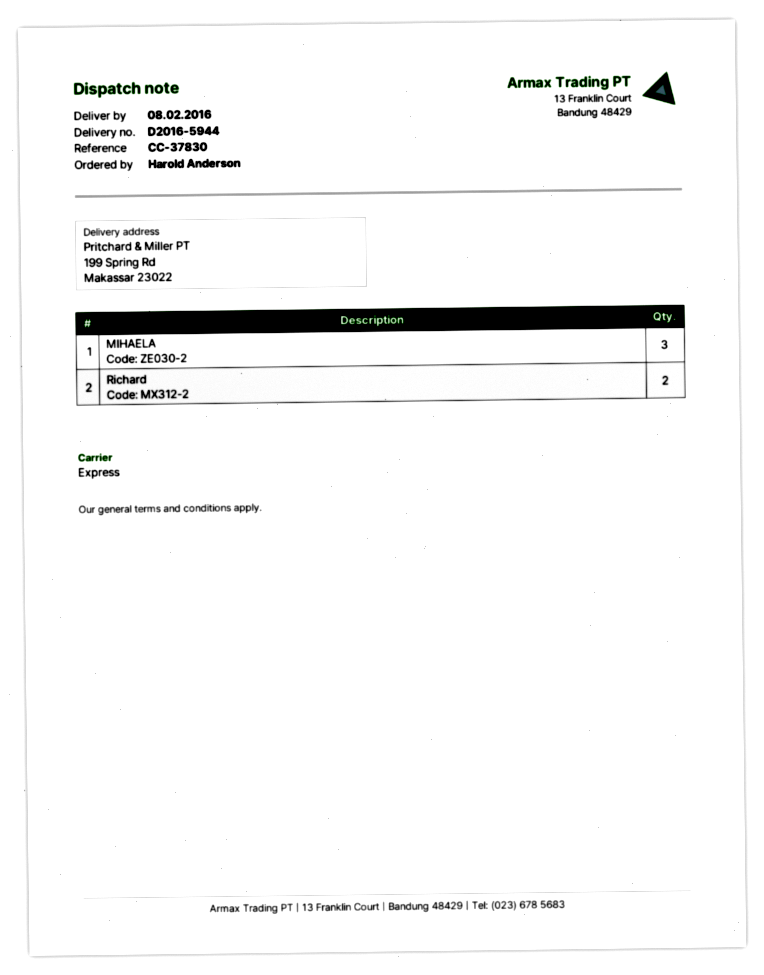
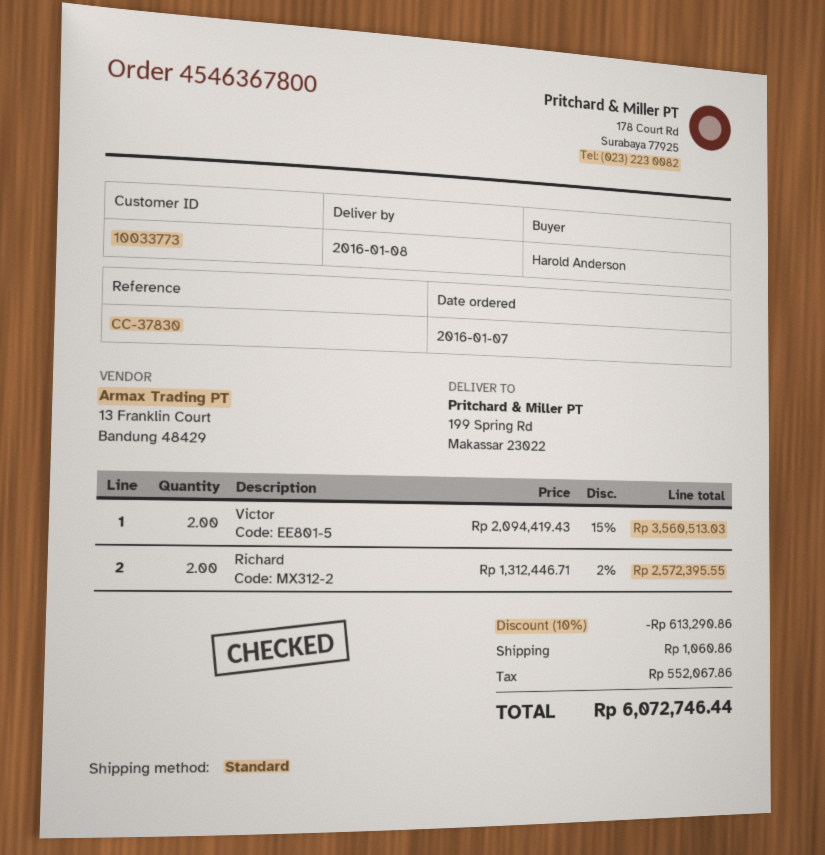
delivery date: 2016-02-08 -> 2016-01-08
shipping method: express -> standard
MIHAELA: 3 -> none
Victor: none -> 2

